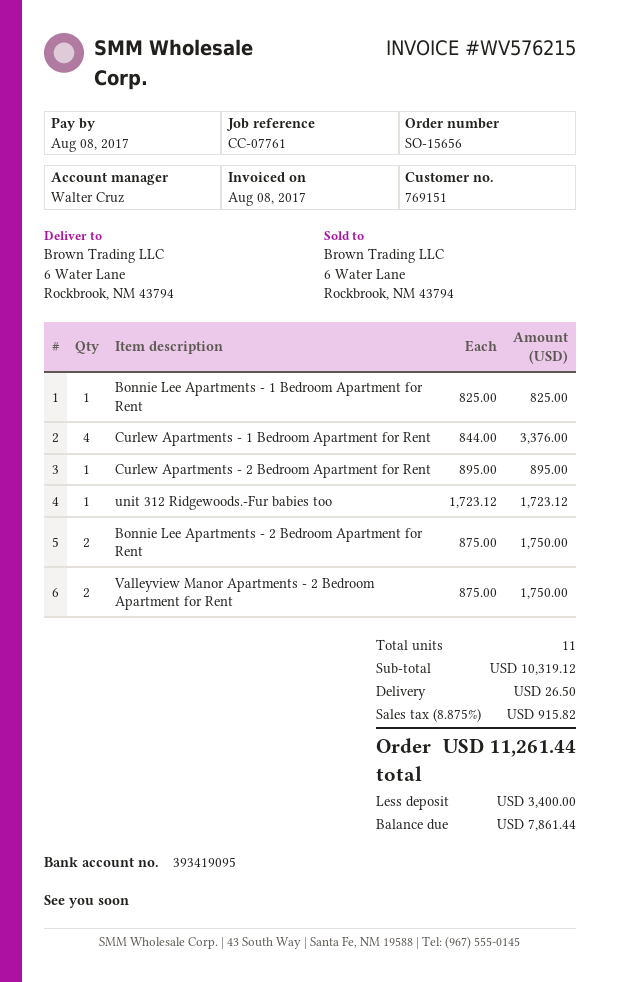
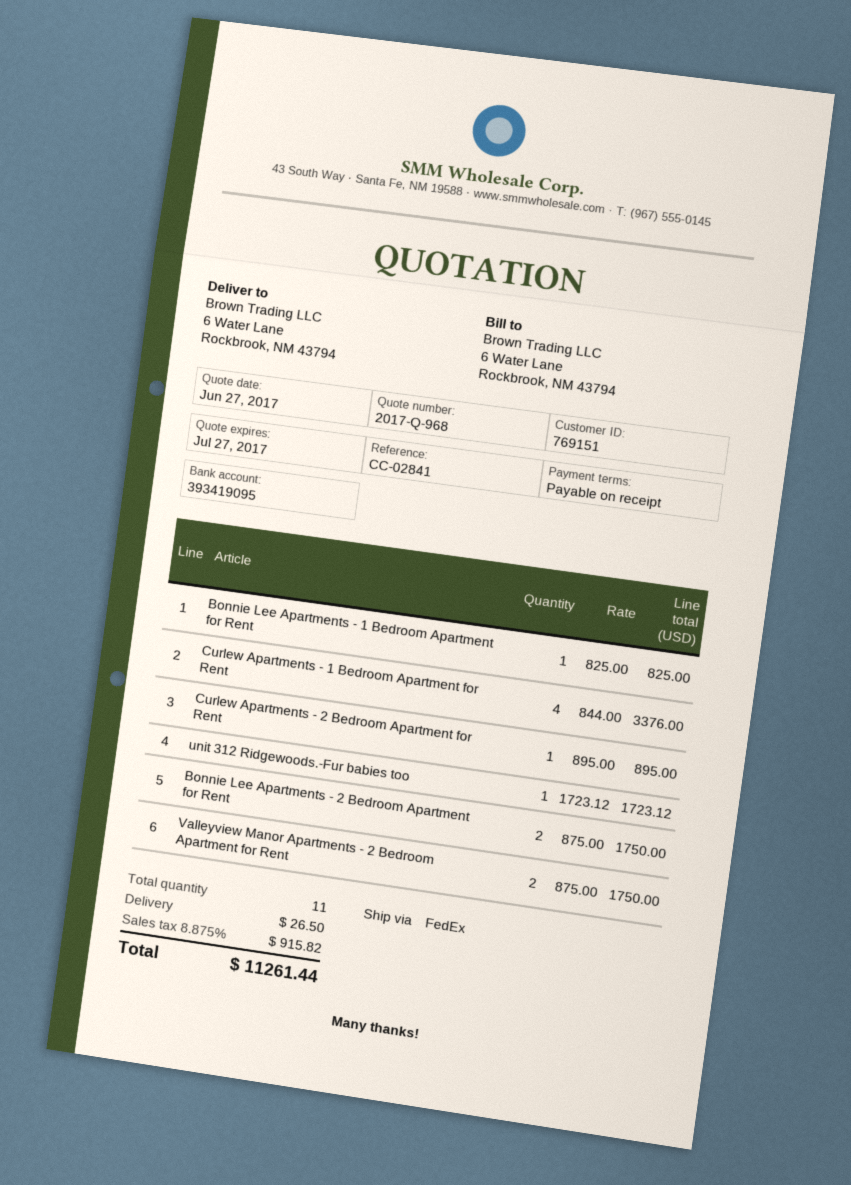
reference: CC-07761 -> CC-02841

